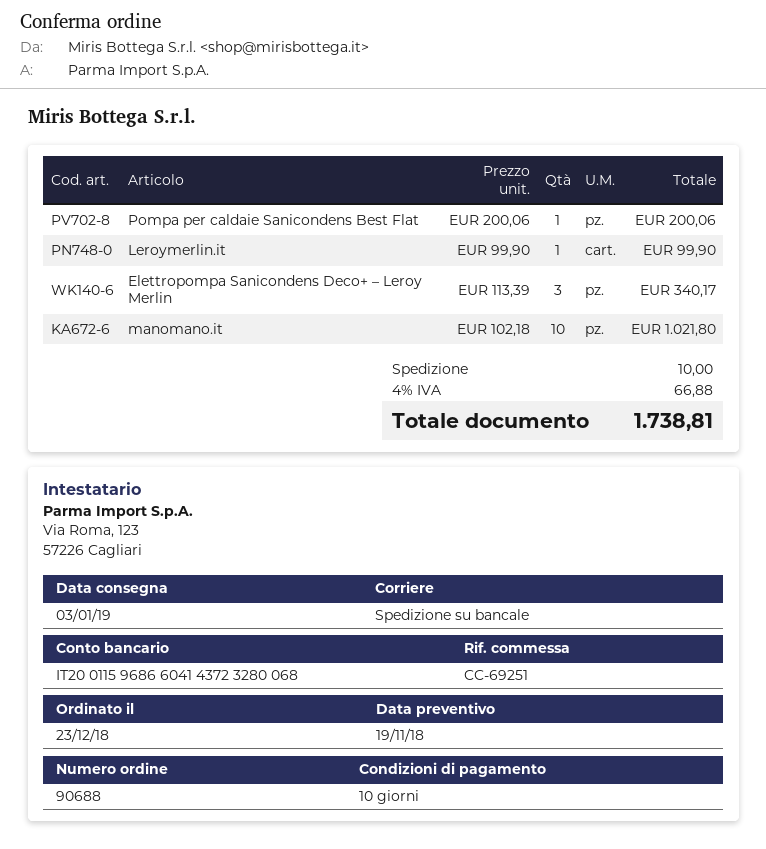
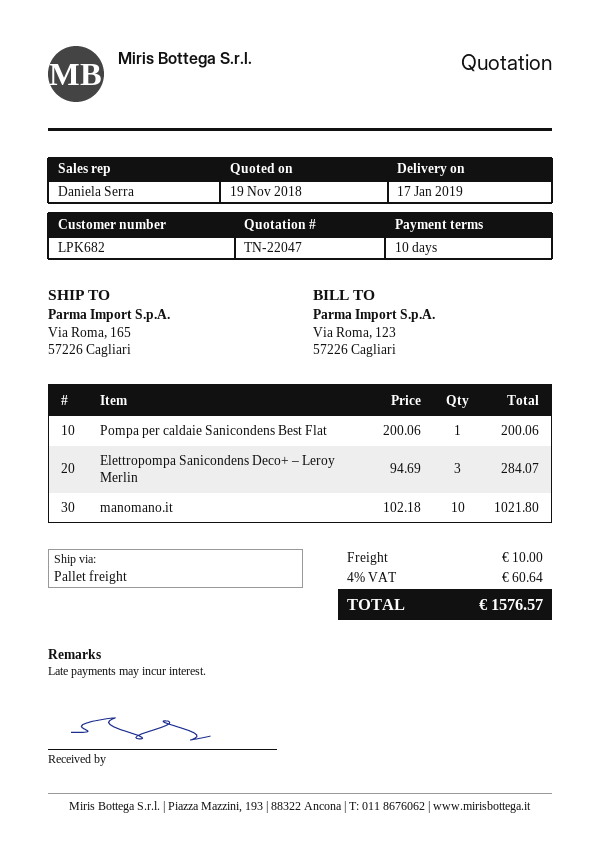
delivery date: 2019-01-03 -> 2019-01-17
Leroymerlin.it: 1 x 99.90 = 99.90 -> none
Elettropompa Sanicondens Deco+ – Leroy Merlin: 3 x 113.39 = 340.17 -> 3 x 94.69 = 284.07
tax: 4% = 66.88 -> 4% = 60.64
total: 1738.81 -> 1576.57

